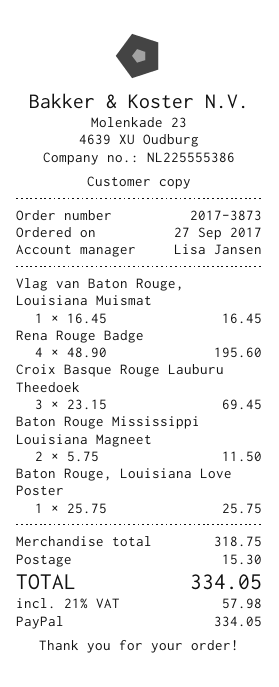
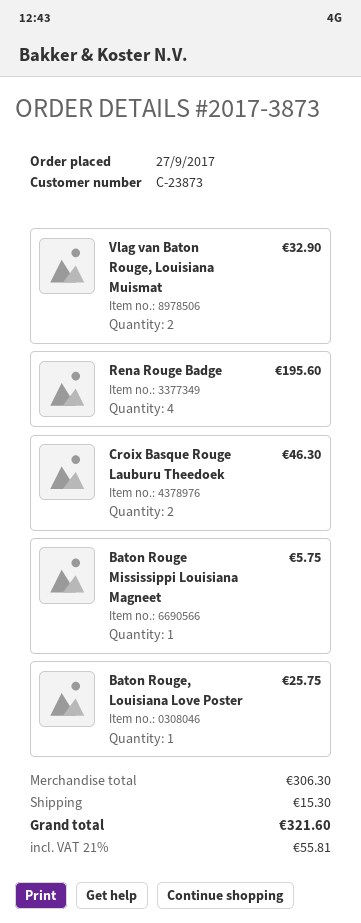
Vlag van Baton Rouge, Louisiana Muismat: 1 for 16.45 -> 2 for 32.90
Croix Basque Rouge Lauburu Theedoek: 3 for 69.45 -> 2 for 46.30
Baton Rouge Mississippi Louisiana Magneet: 2 for 11.50 -> 1 for 5.75
subtotal: 318.75 -> 306.30
tax: 21% = 57.98 -> 21% = 55.81
total: 334.05 -> 321.60

